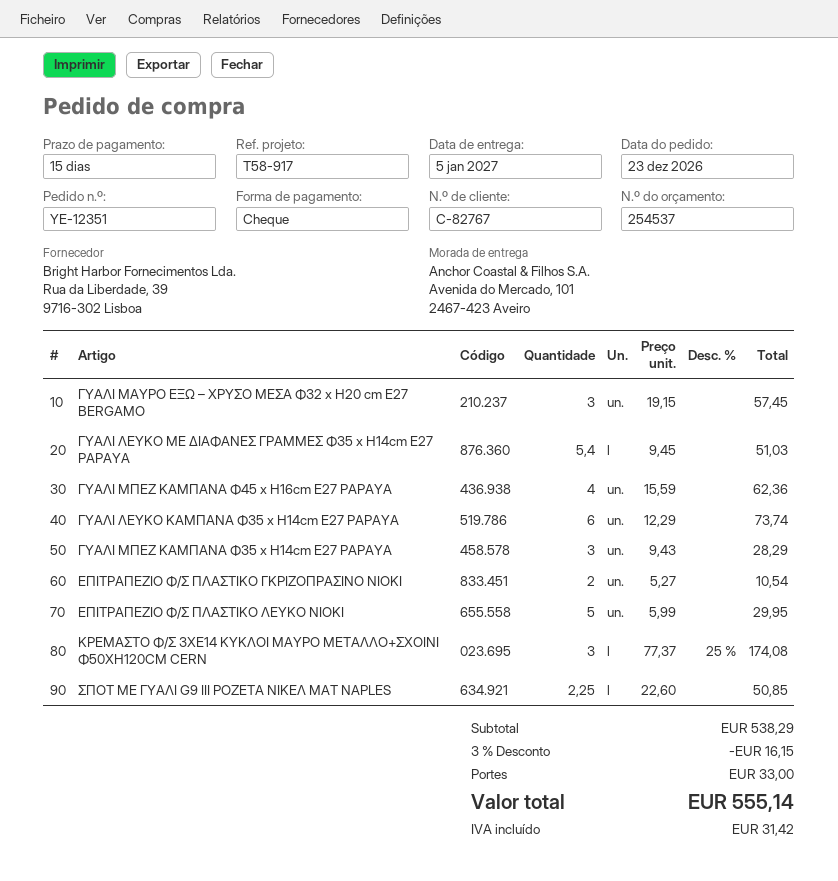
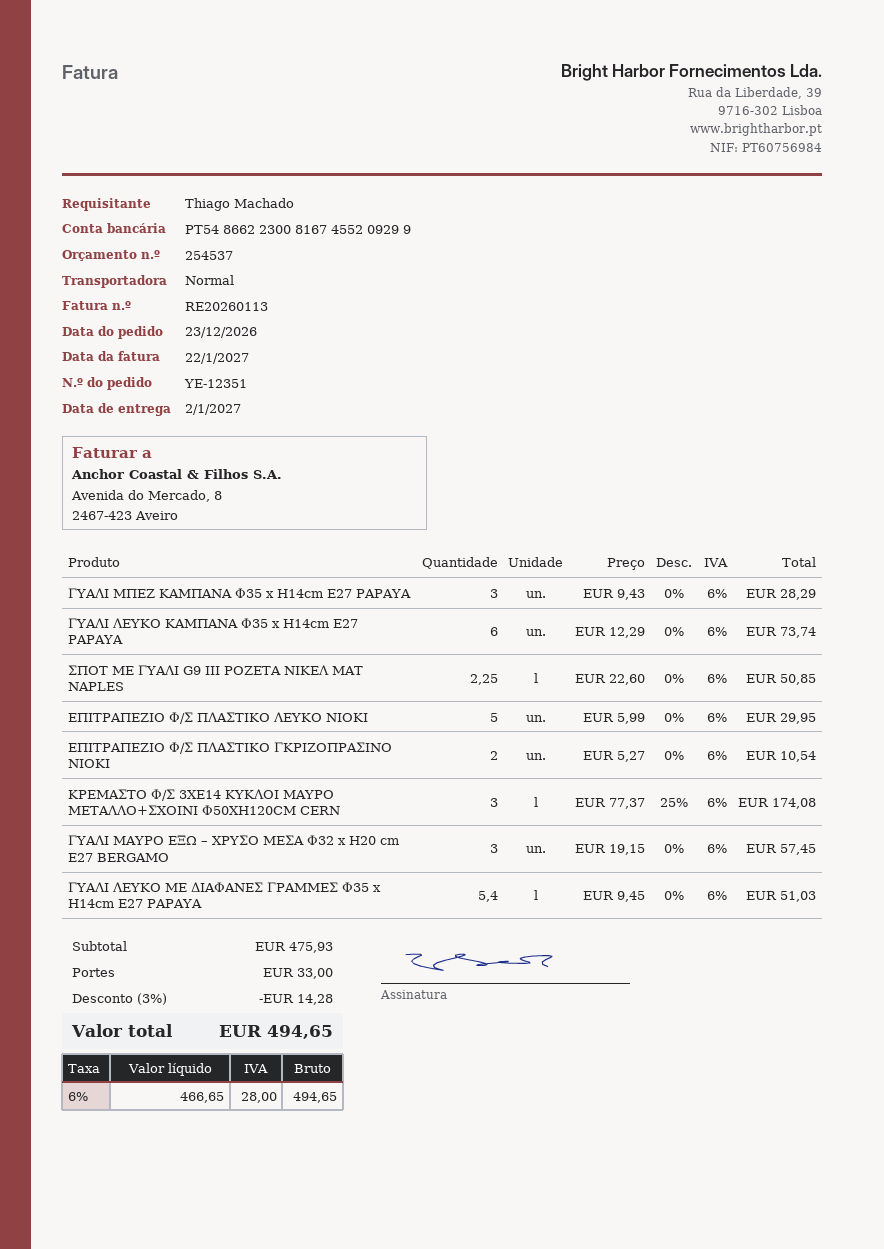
delivery date: 2027-01-05 -> 2027-01-02
ΓΥΑΛΙ ΜΠΕΖ ΚΑΜΠΑΝΑ Φ45 x H16cm E27 PAPAYA: 4 x 15.59 = 62.36 -> none
subtotal: 538.29 -> 475.93
discount: 3% = 16.15 -> 3% = 14.28
tax: 31.42 -> 28.00
total: 555.14 -> 494.65

